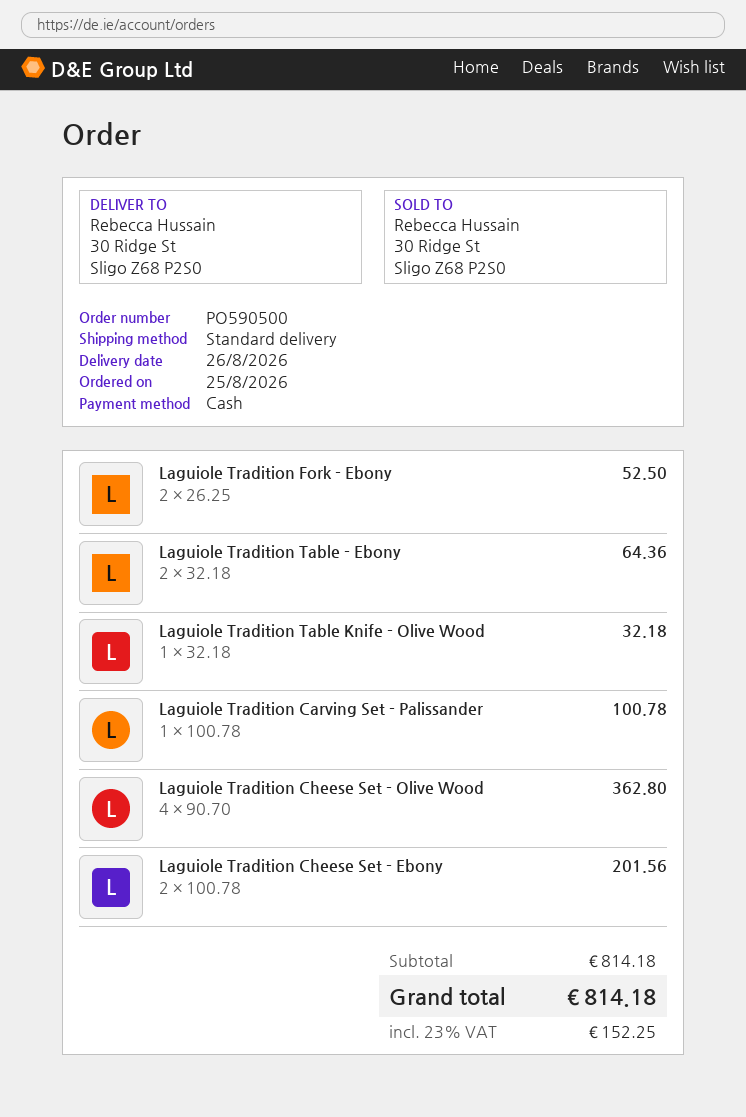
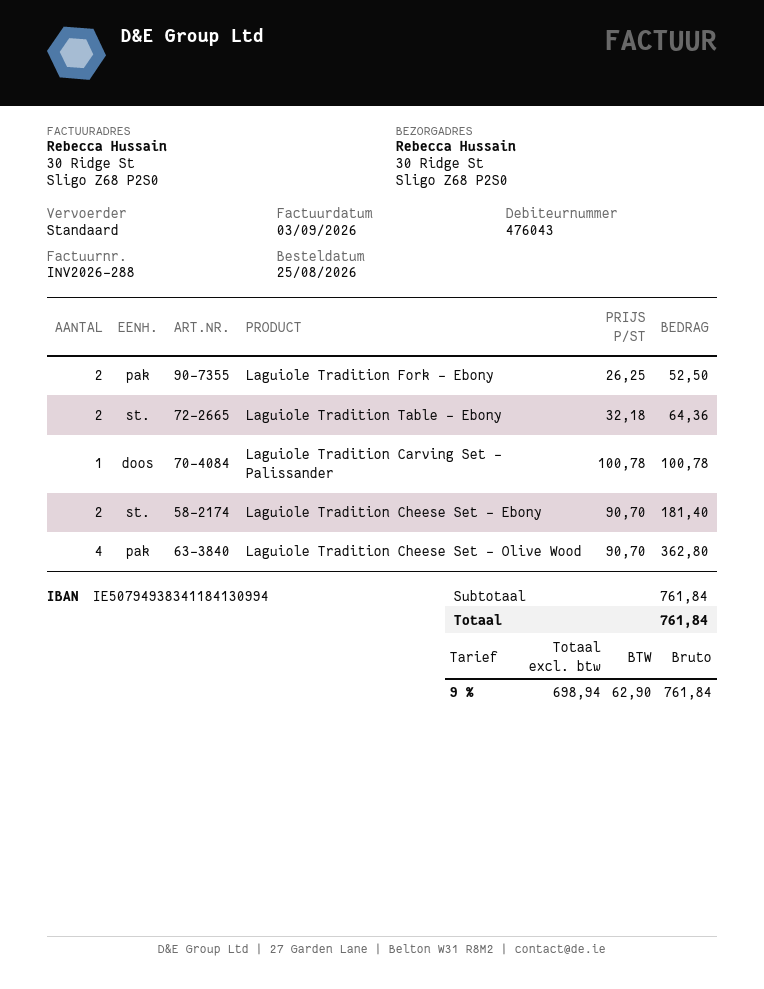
Laguiole Tradition Table Knife - Olive Wood: 1 x 32.18 = 32.18 -> none
Laguiole Tradition Cheese Set - Ebony: 2 x 100.78 = 201.56 -> 2 x 90.70 = 181.40
subtotal: 814.18 -> 761.84
tax: 23% = 152.25 -> 9% = 62.90
total: 814.18 -> 761.84

